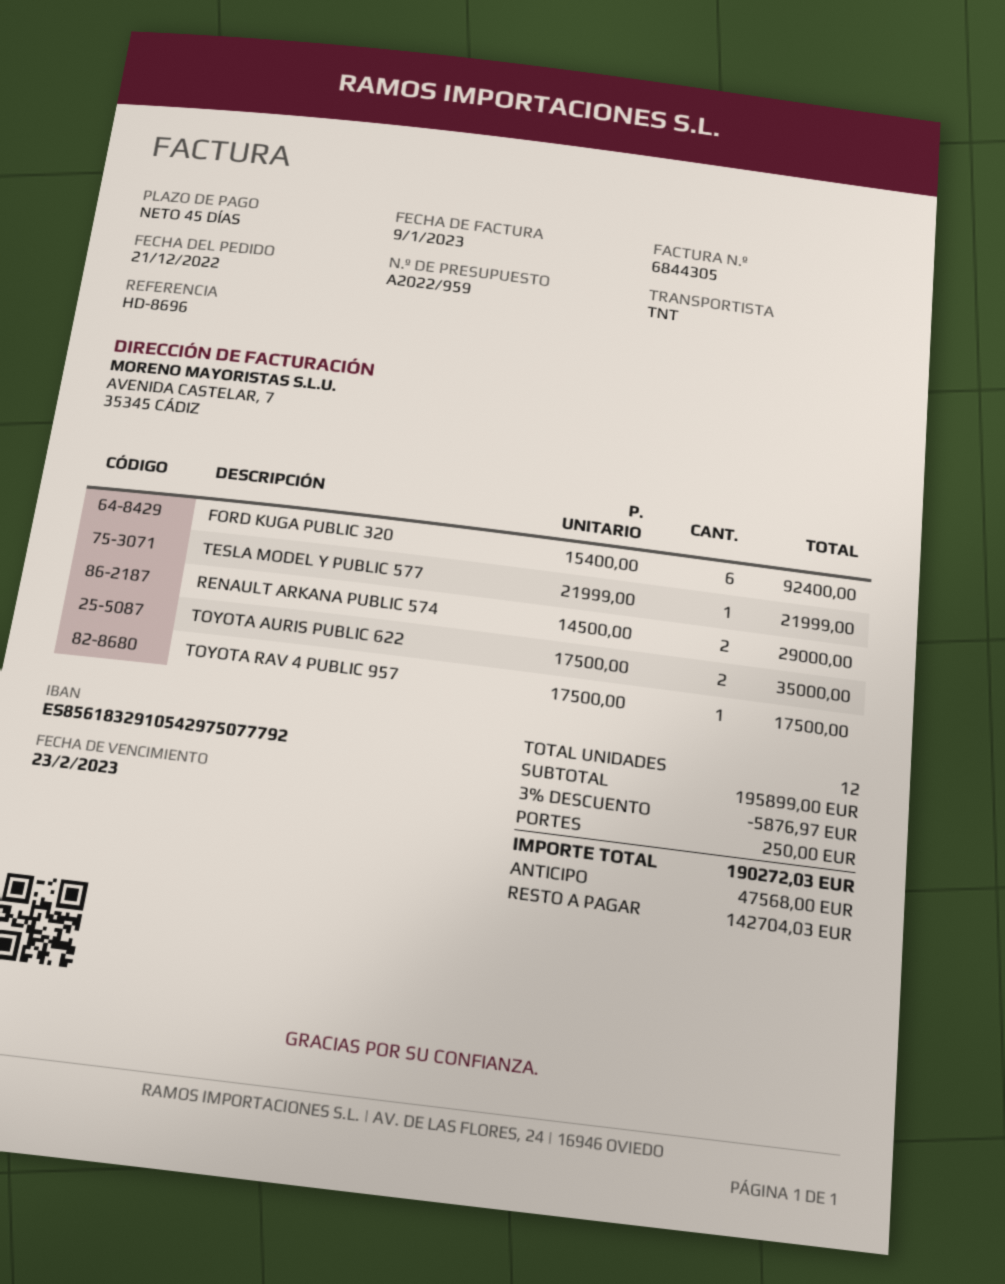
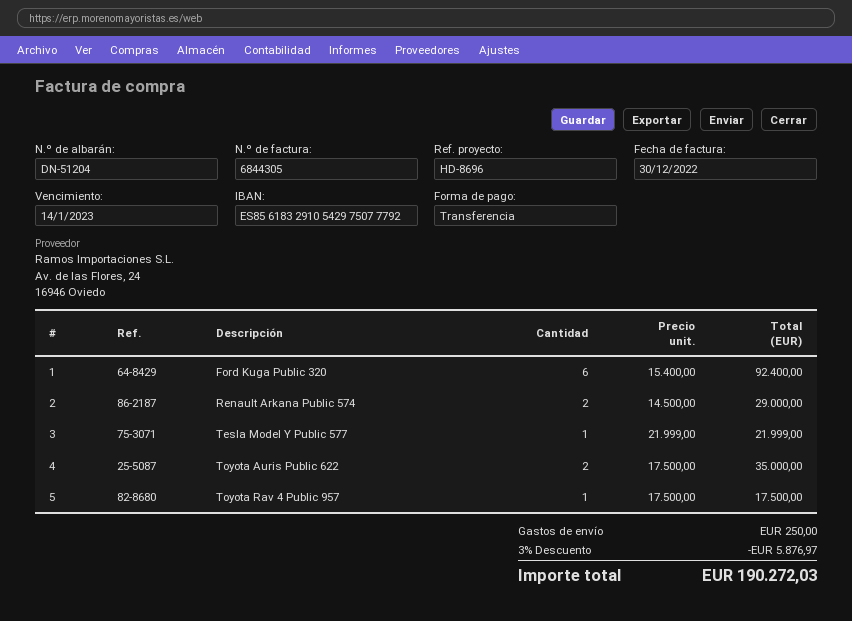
invoice date: 2023-01-09 -> 2022-12-30
due date: 2023-02-23 -> 2023-01-14

